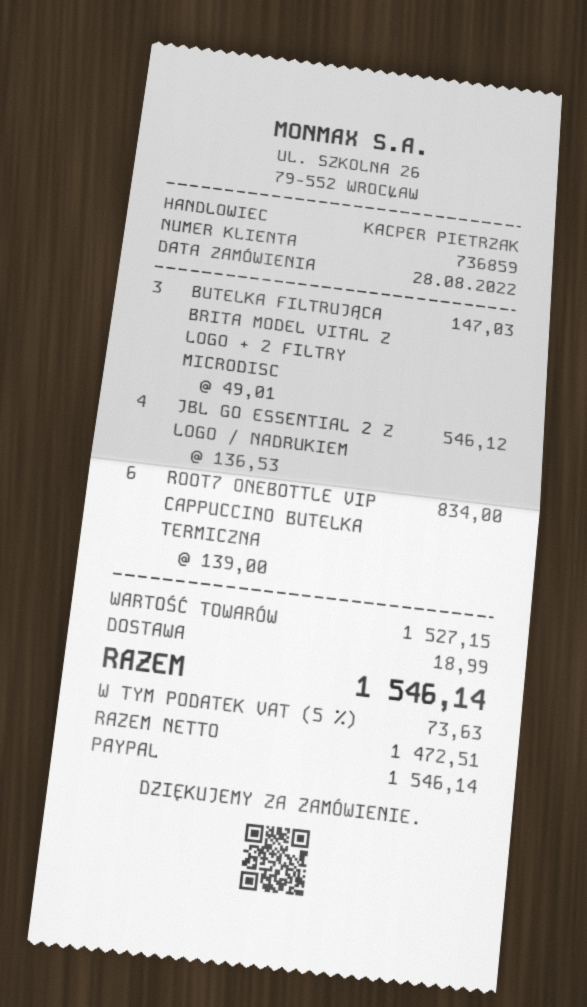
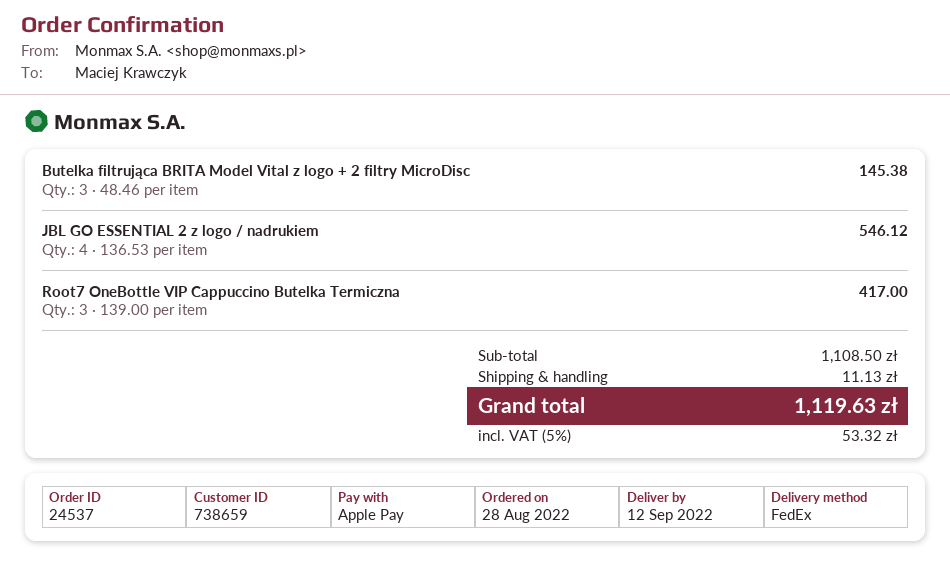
customer number: 736859 -> 738659
payment method: PayPal -> Apple Pay
BUTELKA FILTRUJĄCA BRITA MODEL VITAL Z LOGO + 2 FILTRY MICRODISC: 3 x 49.01 = 147.03 -> 3 x 48.46 = 145.38
ROOT7 ONEBOTTLE VIP CAPPUCCINO BUTELKA TERMICZNA: 6 x 139.00 = 834.00 -> 3 x 139.00 = 417.00
subtotal: 1527.15 -> 1108.50
shipping: 18.99 -> 11.13
tax: 5% = 73.63 -> 5% = 53.32
total: 1546.14 -> 1119.63

